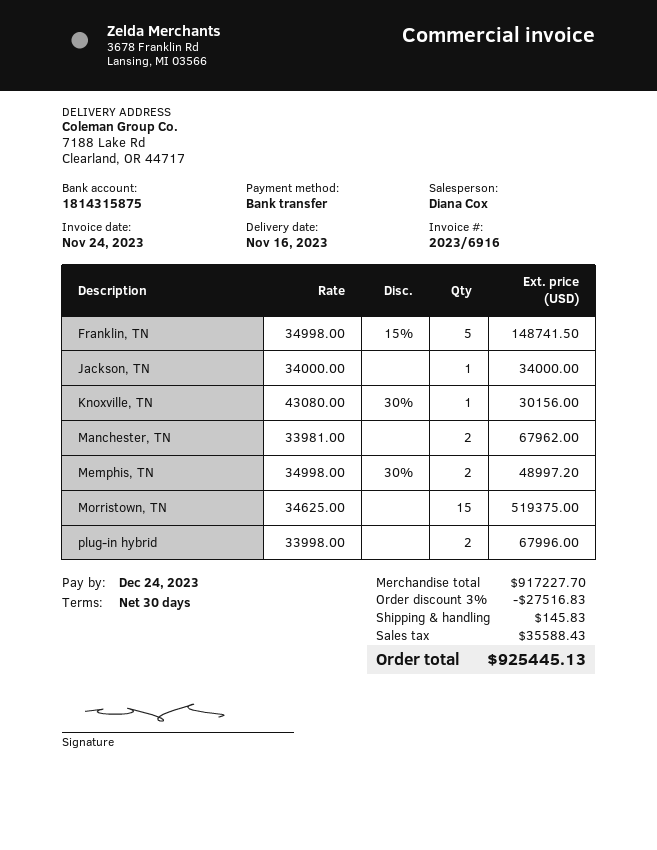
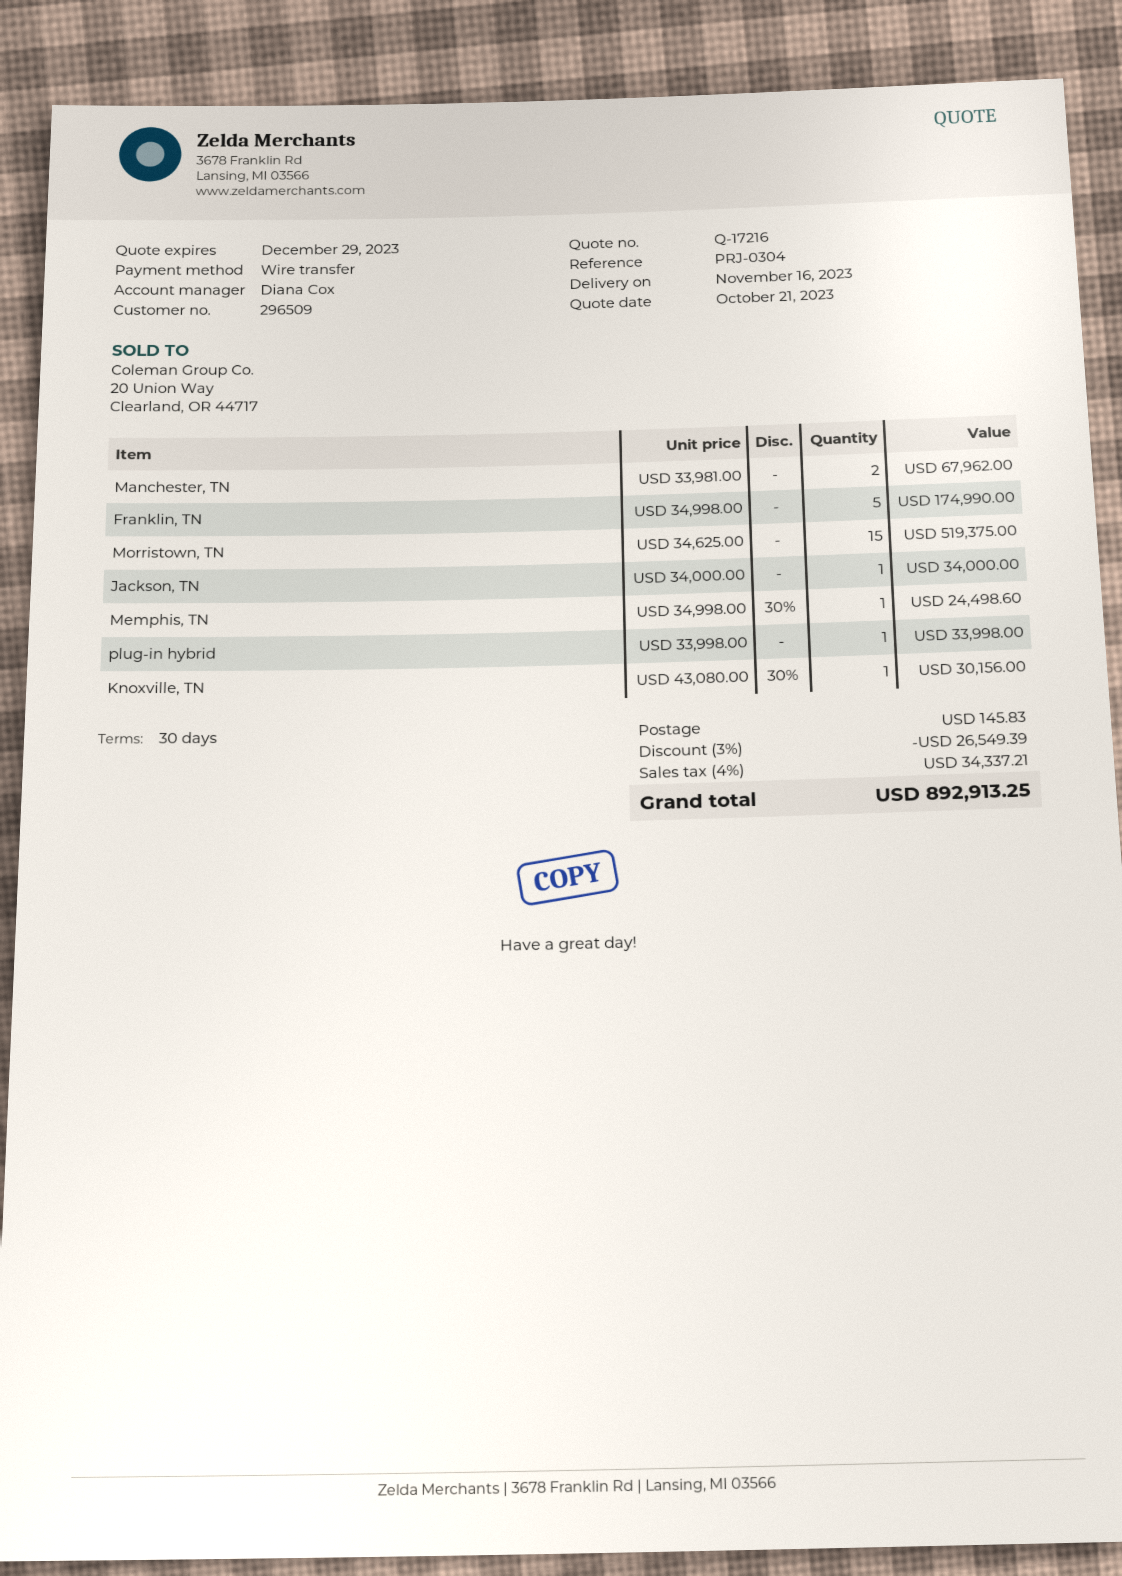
Franklin, TN: 5 x 34998.00 - 15% = 148741.50 -> 5 x 34998.00 = 174990.00
Memphis, TN: 2 x 34998.00 - 30% = 48997.20 -> 1 x 34998.00 - 30% = 24498.60
plug-in hybrid: 2 x 33998.00 = 67996.00 -> 1 x 33998.00 = 33998.00
discount: 3% = 27516.83 -> 3% = 26549.39
tax: 35588.43 -> 34337.21
total: 925445.13 -> 892913.25

